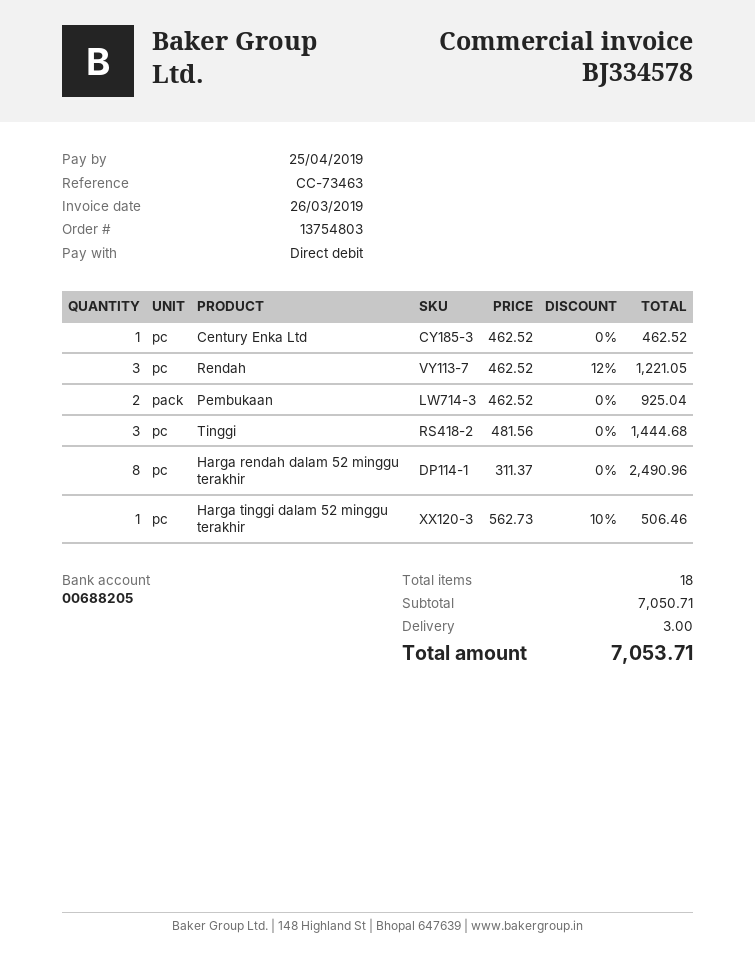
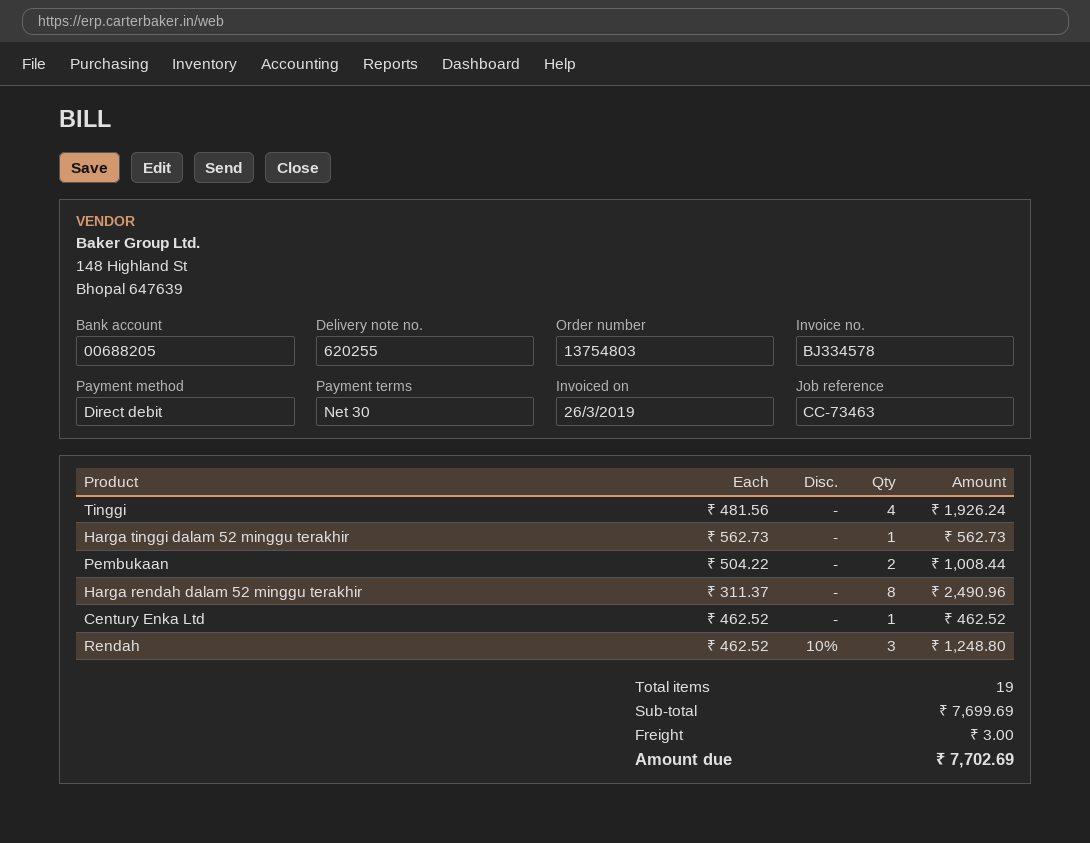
Rendah: 3 x 462.52 - 12% = 1221.05 -> 3 x 462.52 - 10% = 1248.80
Pembukaan: 2 x 462.52 = 925.04 -> 2 x 504.22 = 1008.44
Tinggi: 3 x 481.56 = 1444.68 -> 4 x 481.56 = 1926.24
Harga tinggi dalam 52 minggu terakhir: 1 x 562.73 - 10% = 506.46 -> 1 x 562.73 = 562.73
total quantity: 18 -> 19
subtotal: 7050.71 -> 7699.69
total: 7053.71 -> 7702.69

